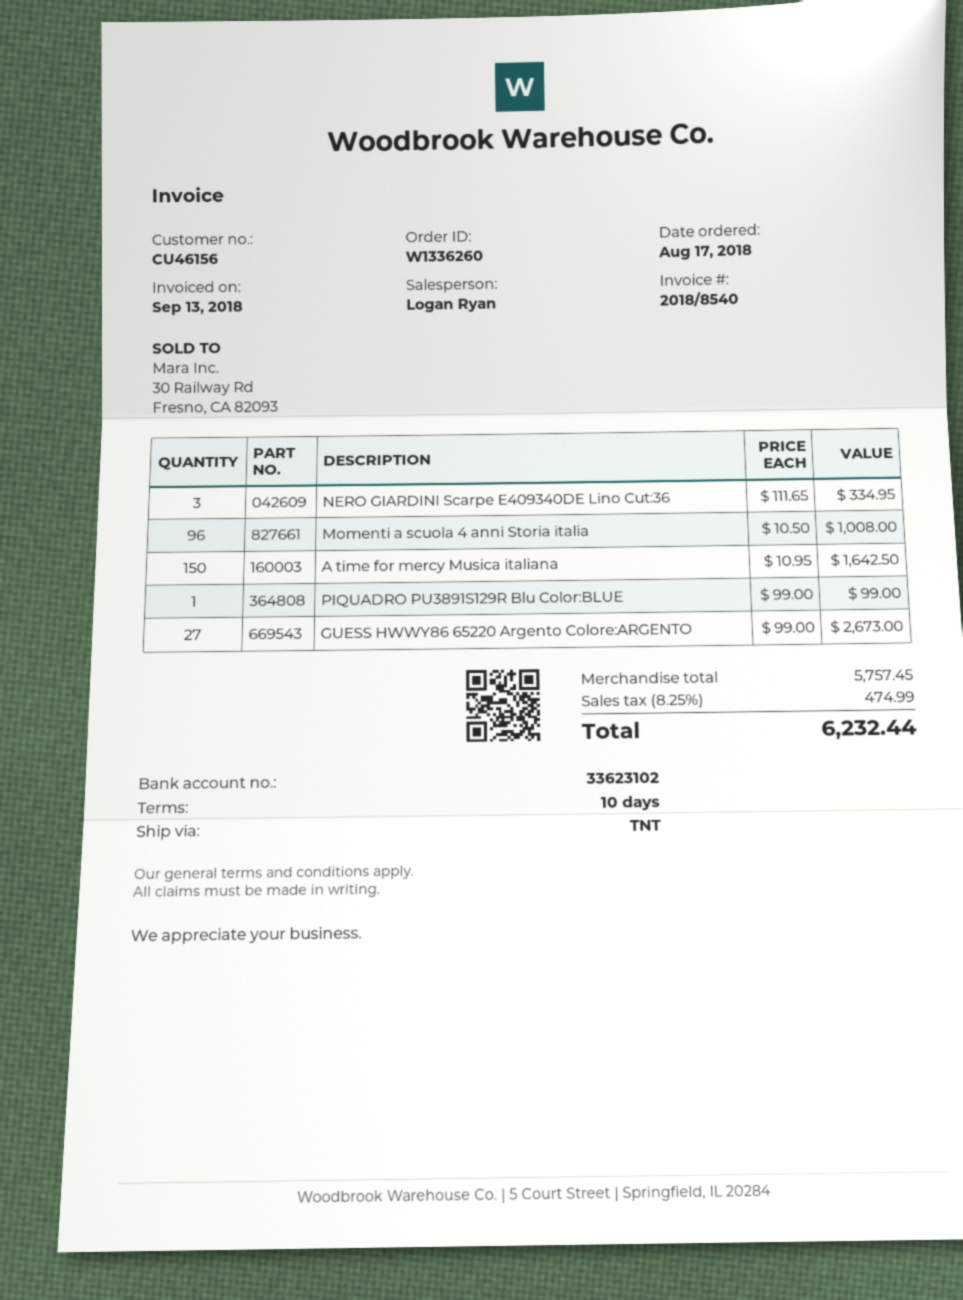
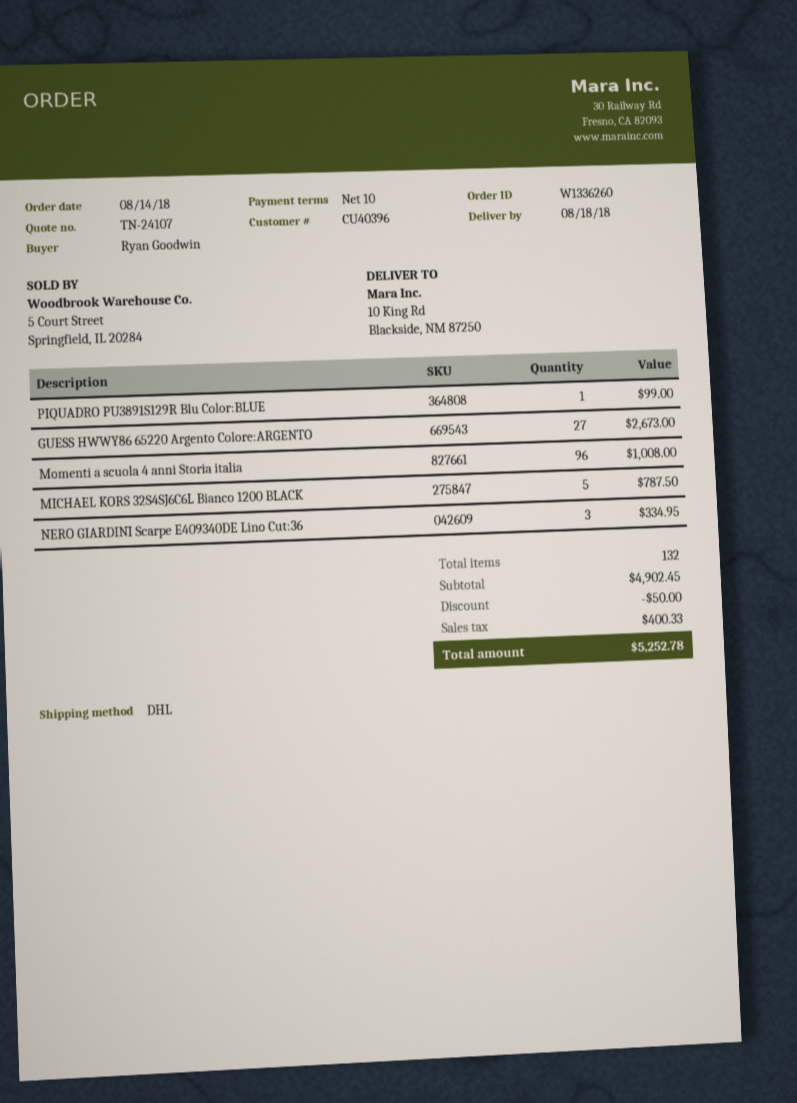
order date: 2018-08-17 -> 2018-08-14
customer number: CU46156 -> CU40396
shipping method: TNT -> DHL
A time for mercy Musica italiana: 150 for 1642.50 -> none
MICHAEL KORS 32S4SJ6C6L Bianco 1200 BLACK: none -> 5 for 787.50
subtotal: 5757.45 -> 4902.45
discount: none -> 50.00
tax: 474.99 -> 400.33
total: 6232.44 -> 5252.78

